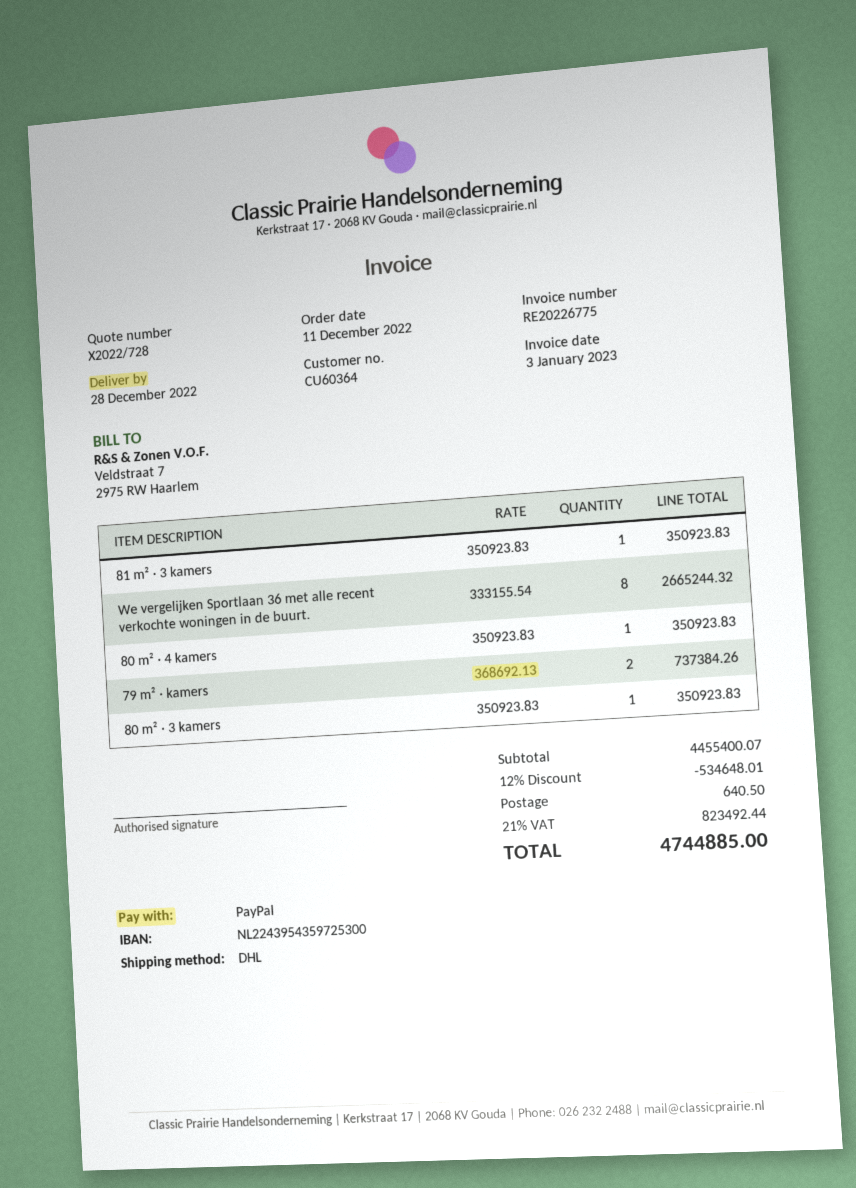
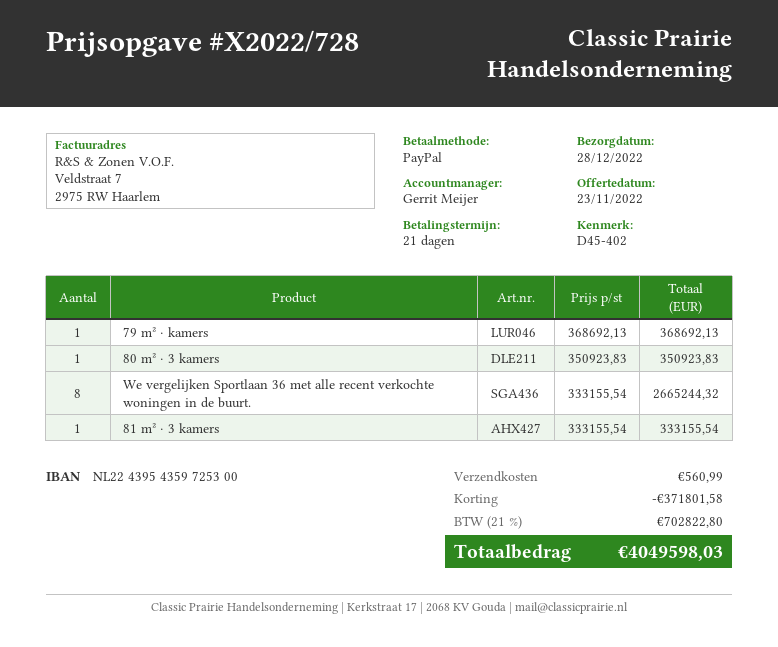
81 m² · 3 kamers: 1 x 350923.83 = 350923.83 -> 1 x 333155.54 = 333155.54
80 m² · 4 kamers: 1 x 350923.83 = 350923.83 -> none
79 m² · kamers: 2 x 368692.13 = 737384.26 -> 1 x 368692.13 = 368692.13
discount: 534648.01 -> 371801.58
shipping: 640.50 -> 560.99
tax: 21% = 823492.44 -> 21% = 702822.80
total: 4744885.00 -> 4049598.03

